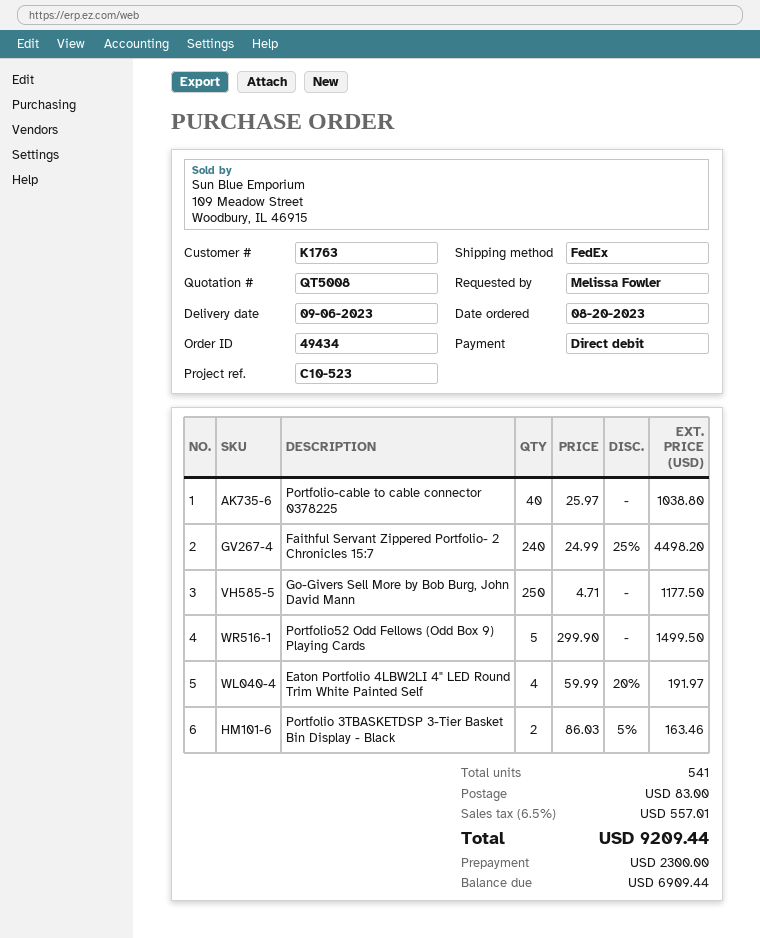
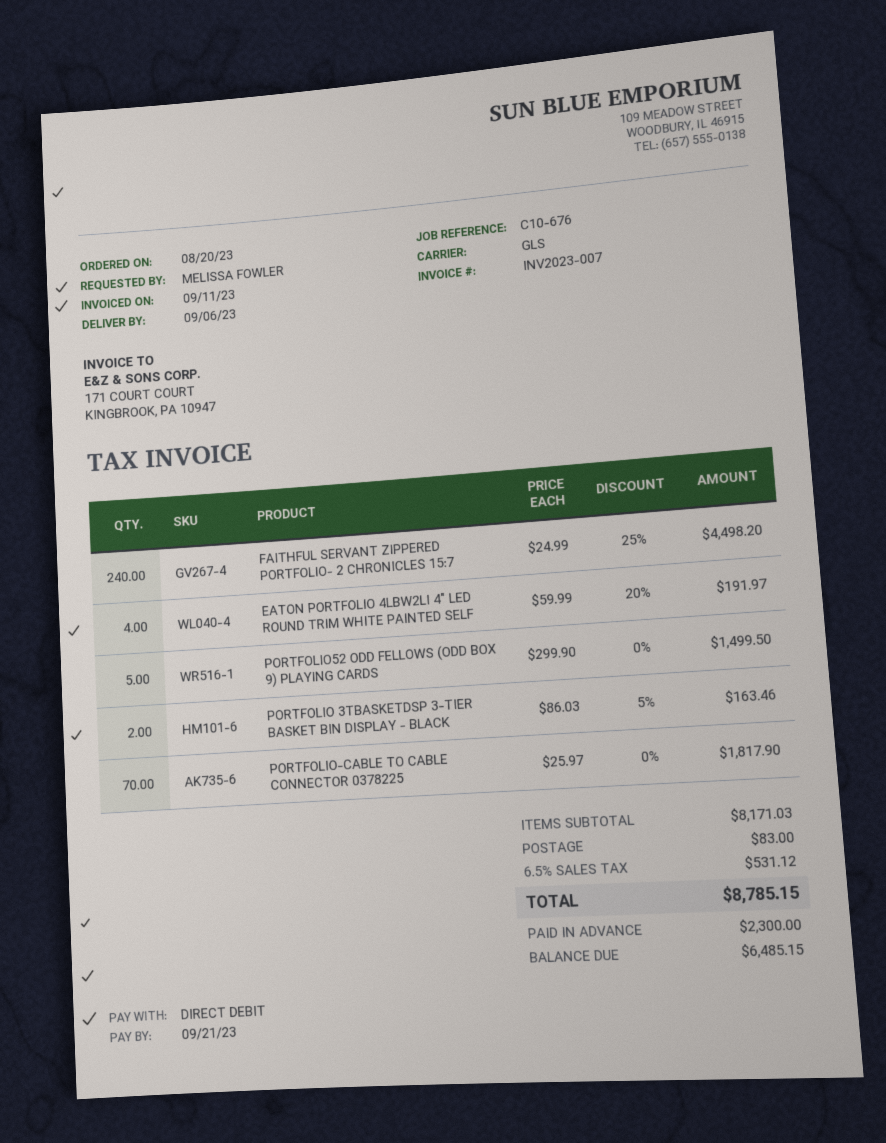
reference: C10-523 -> C10-676
shipping method: FedEx -> GLS
Portfolio-cable to cable connector 0378225: 40 x 25.97 = 1038.80 -> 70 x 25.97 = 1817.90
Go-Givers Sell More by Bob Burg, John David Mann: 250 x 4.71 = 1177.50 -> none
tax: 6.5% = 557.01 -> 6.5% = 531.12
total: 9209.44 -> 8785.15
balance: 6909.44 -> 6485.15

